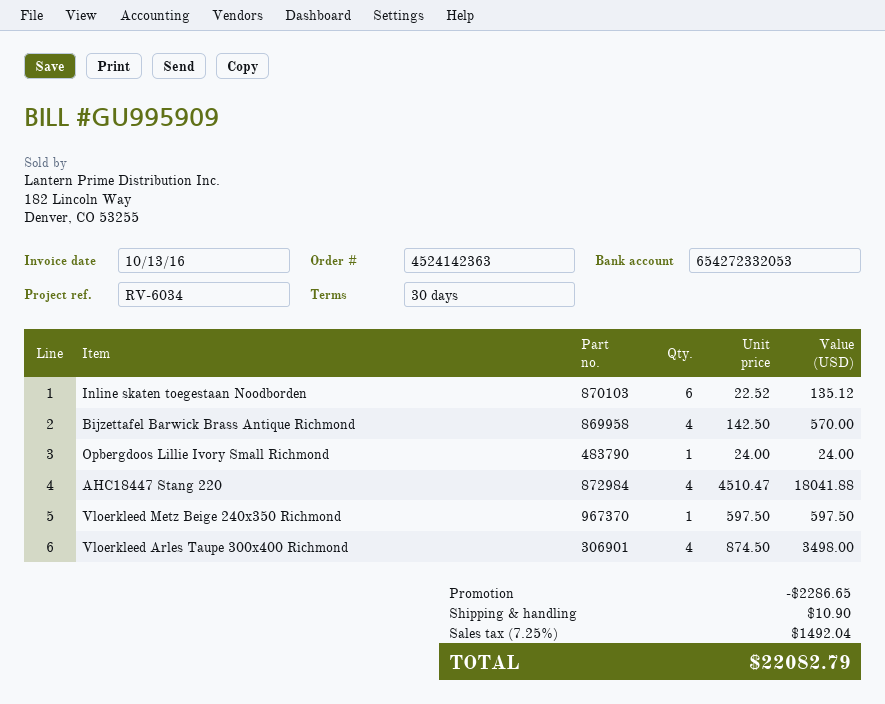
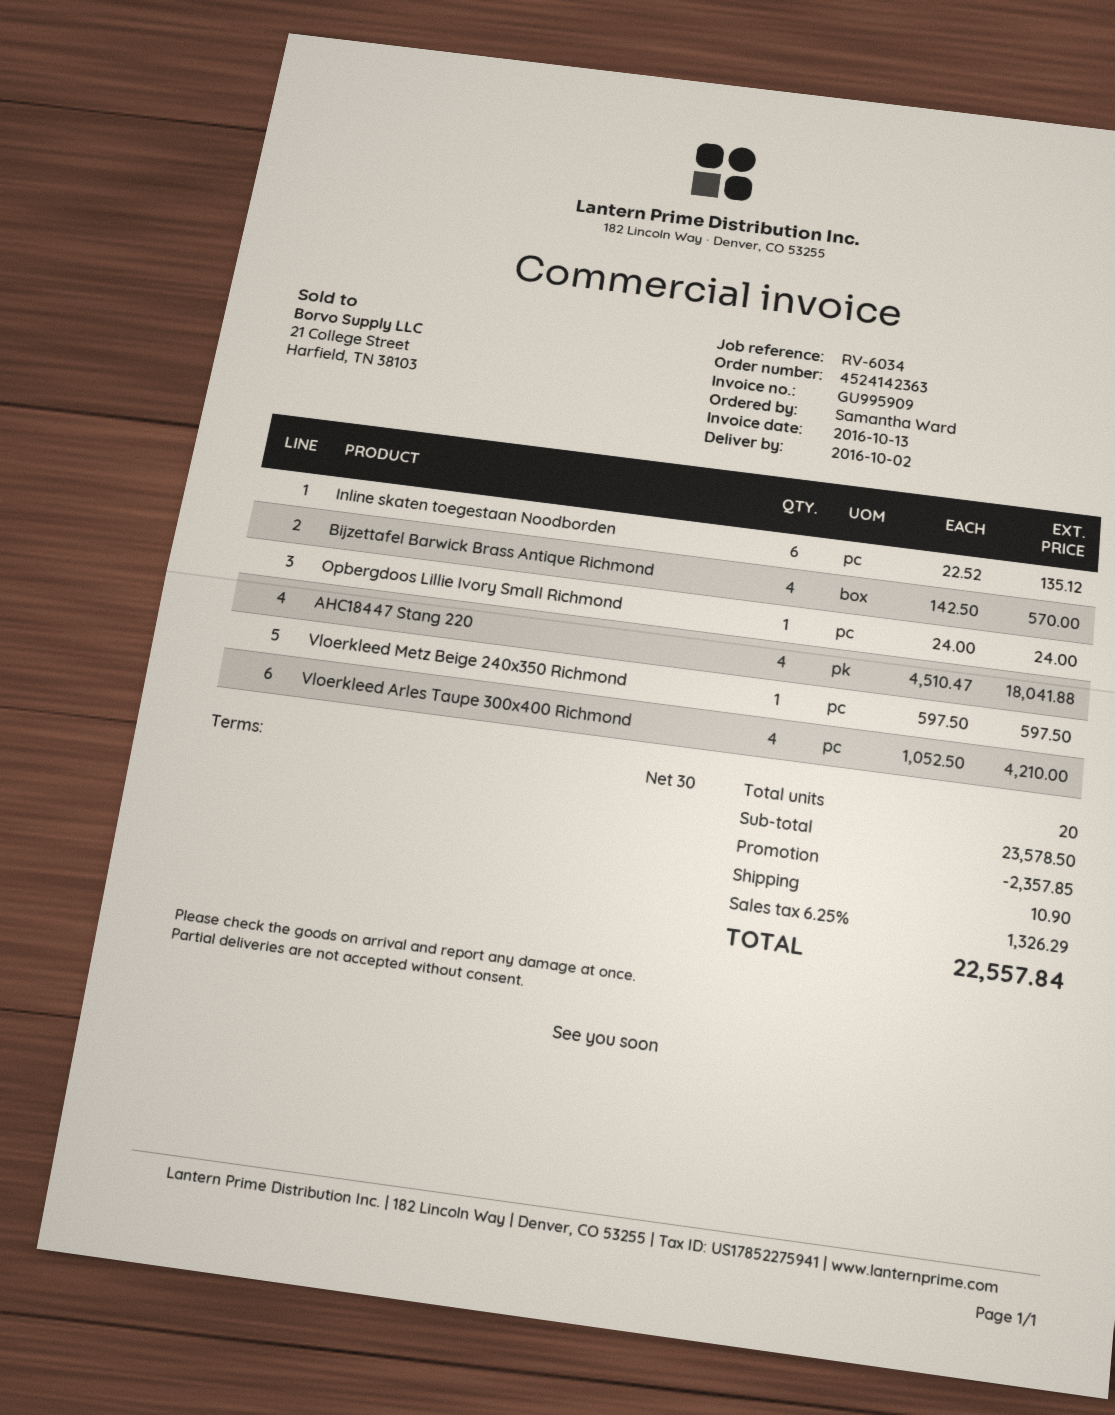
Vloerkleed Arles Taupe 300x400 Richmond: 4 x 874.50 = 3498.00 -> 4 x 1052.50 = 4210.00
discount: 2286.65 -> 2357.85
tax: 7.25% = 1492.04 -> 6.25% = 1326.29
total: 22082.79 -> 22557.84

